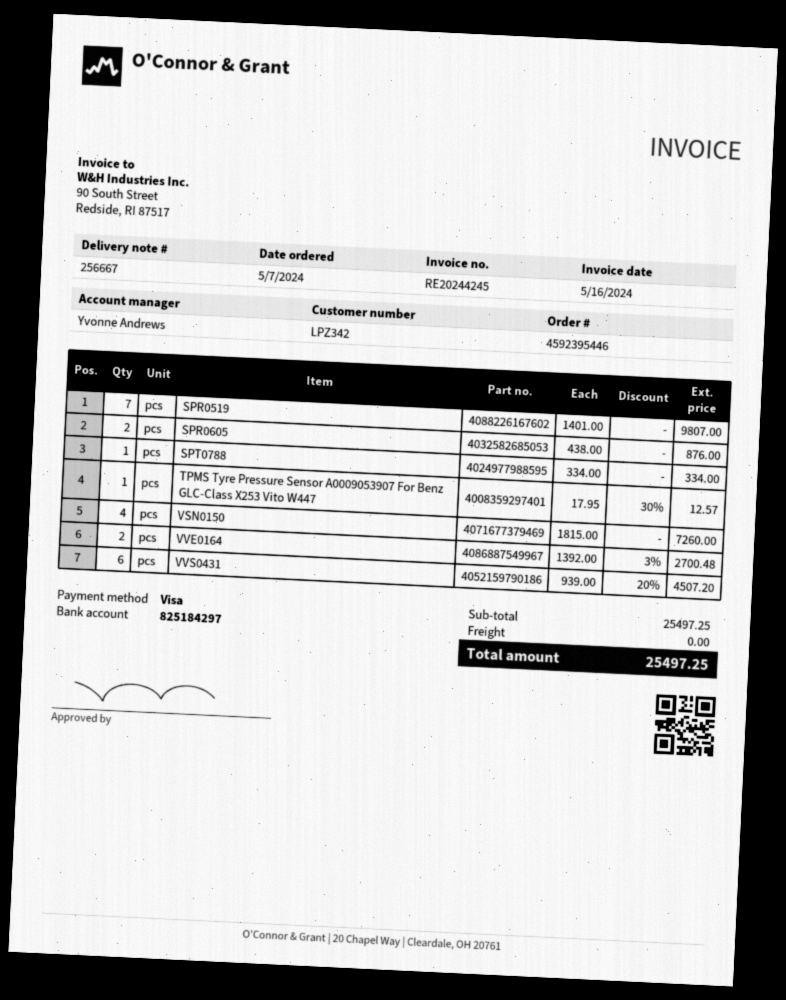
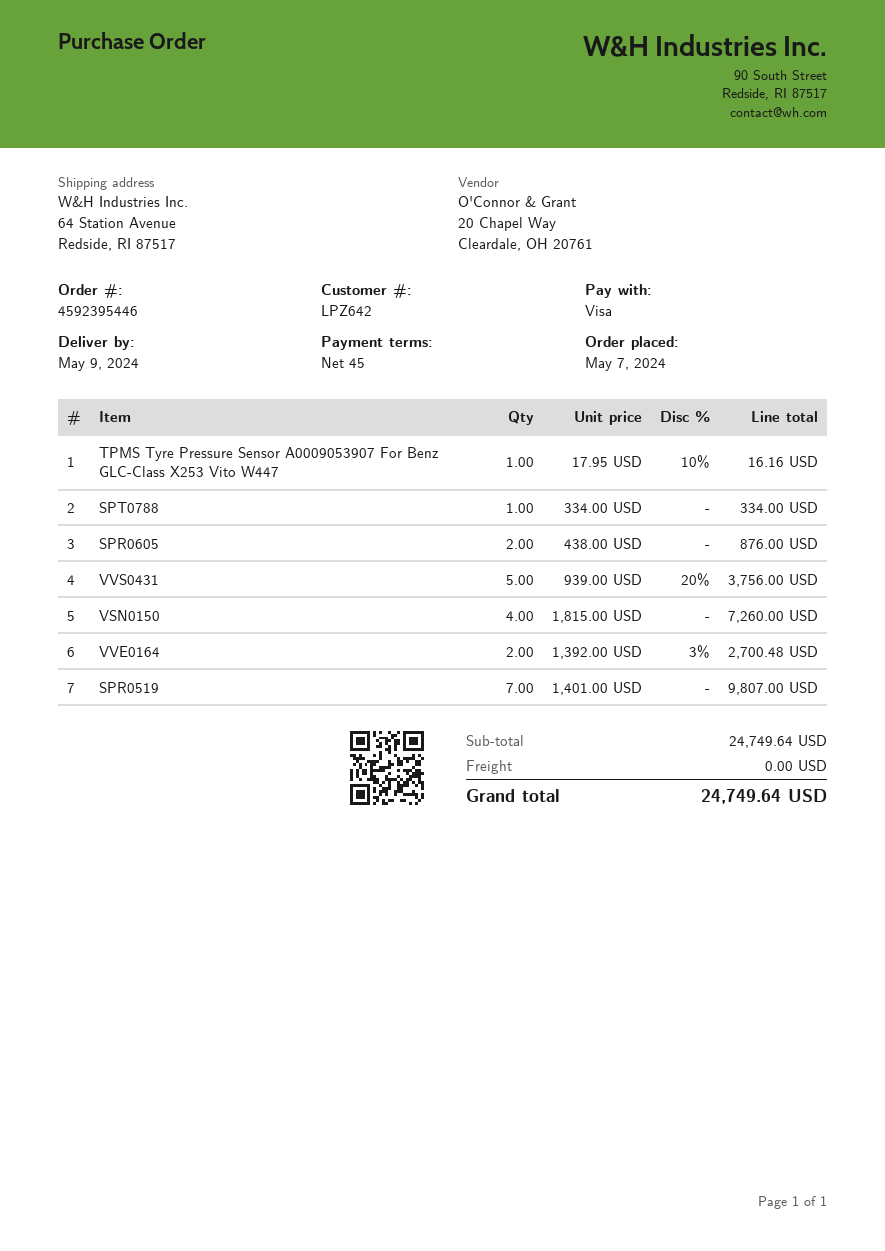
customer number: LPZ342 -> LPZ642
TPMS Tyre Pressure Sensor A0009053907 For Benz GLC-Class X253 Vito W447: 1 x 17.95 - 30% = 12.57 -> 1 x 17.95 - 10% = 16.16
VVS0431: 6 x 939.00 - 20% = 4507.20 -> 5 x 939.00 - 20% = 3756.00
subtotal: 25497.25 -> 24749.64
total: 25497.25 -> 24749.64

